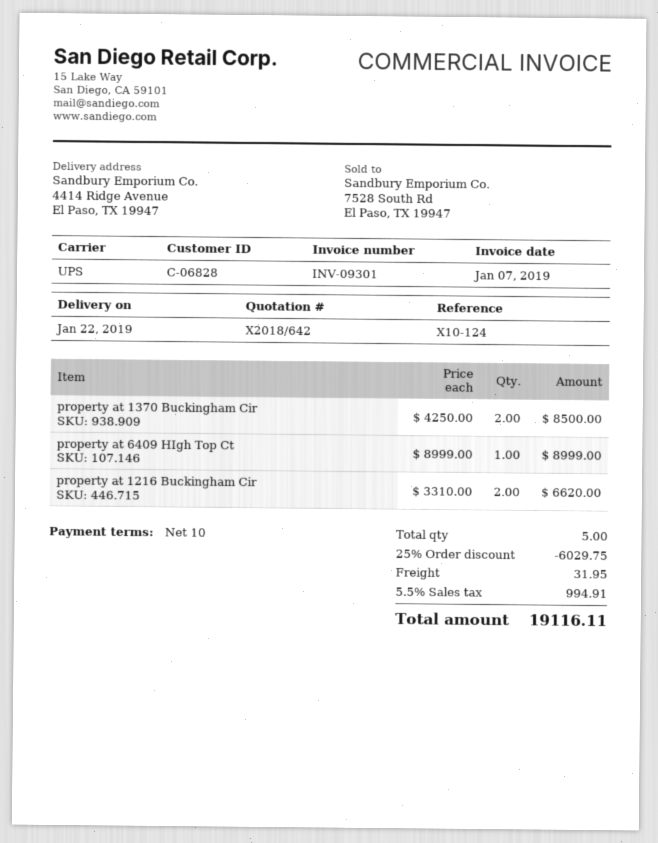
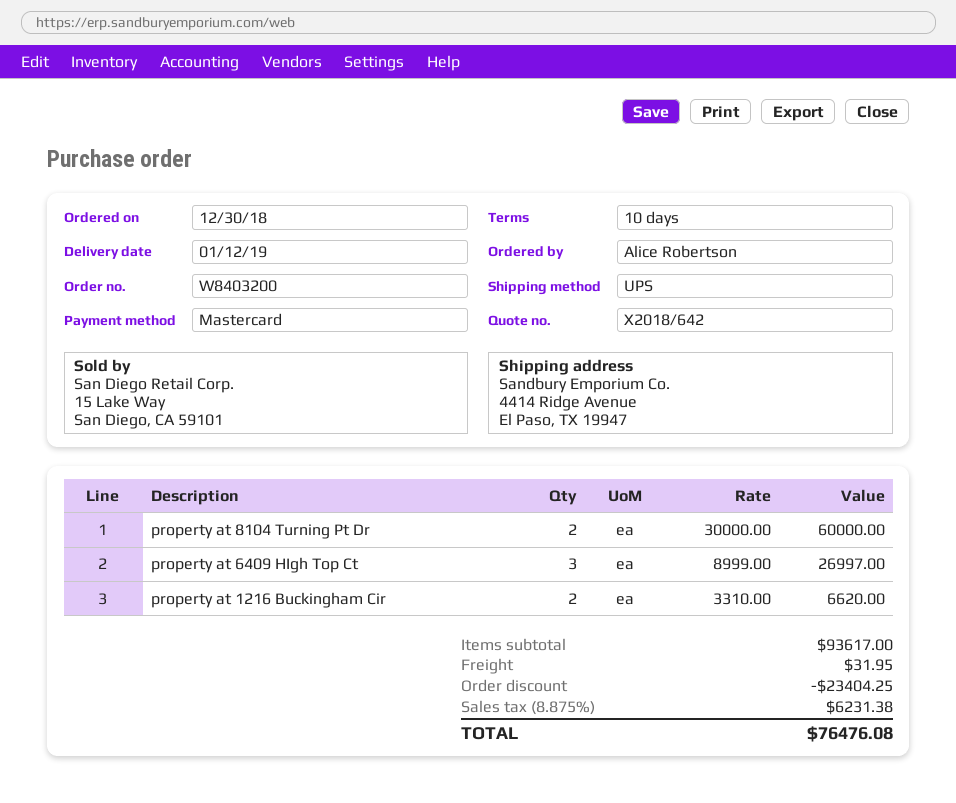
delivery date: 2019-01-22 -> 2019-01-12
property at 1370 Buckingham Cir: 2 x 4250.00 = 8500.00 -> none
property at 6409 HIgh Top Ct: 1 x 8999.00 = 8999.00 -> 3 x 8999.00 = 26997.00
property at 8104 Turning Pt Dr: none -> 2 x 30000.00 = 60000.00
discount: 6029.75 -> 23404.25
tax: 5.5% = 994.91 -> 8.875% = 6231.38
total: 19116.11 -> 76476.08

